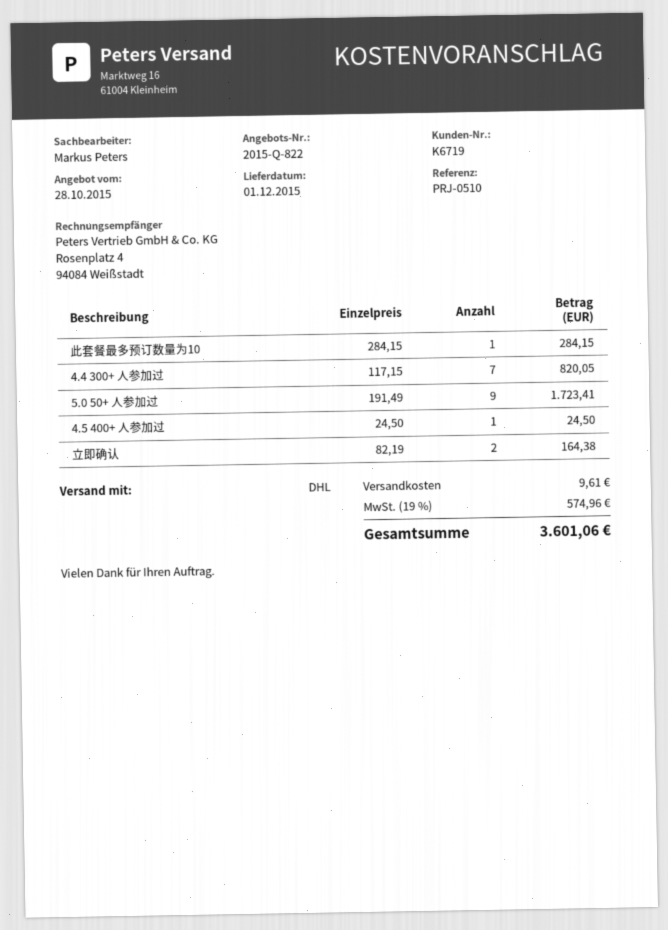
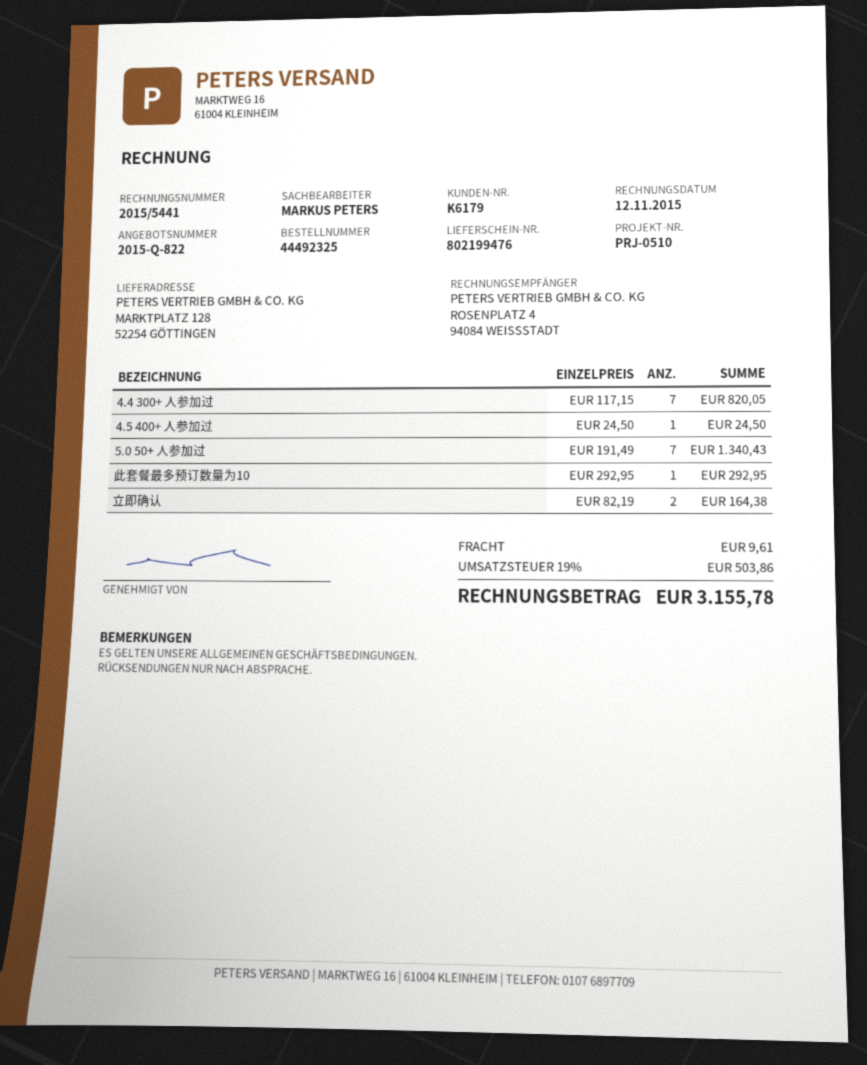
customer number: K6719 -> K6179
此套餐最多预订数量为10: 1 x 284.15 = 284.15 -> 1 x 292.95 = 292.95
5.0 50+ 人参加过: 9 x 191.49 = 1723.41 -> 7 x 191.49 = 1340.43
tax: 19% = 574.96 -> 19% = 503.86
total: 3601.06 -> 3155.78

